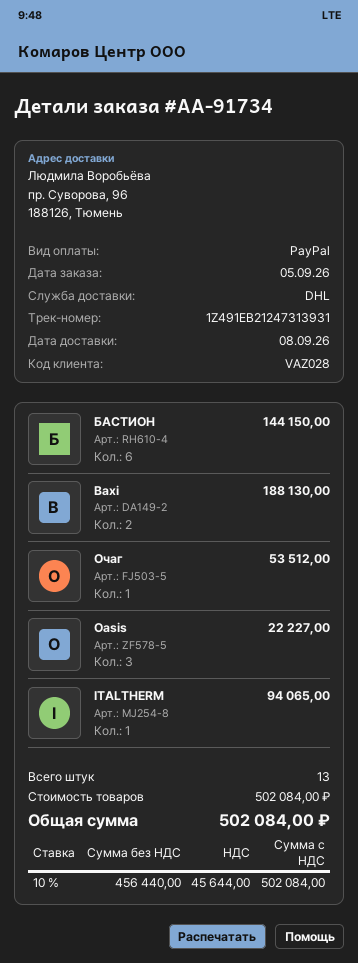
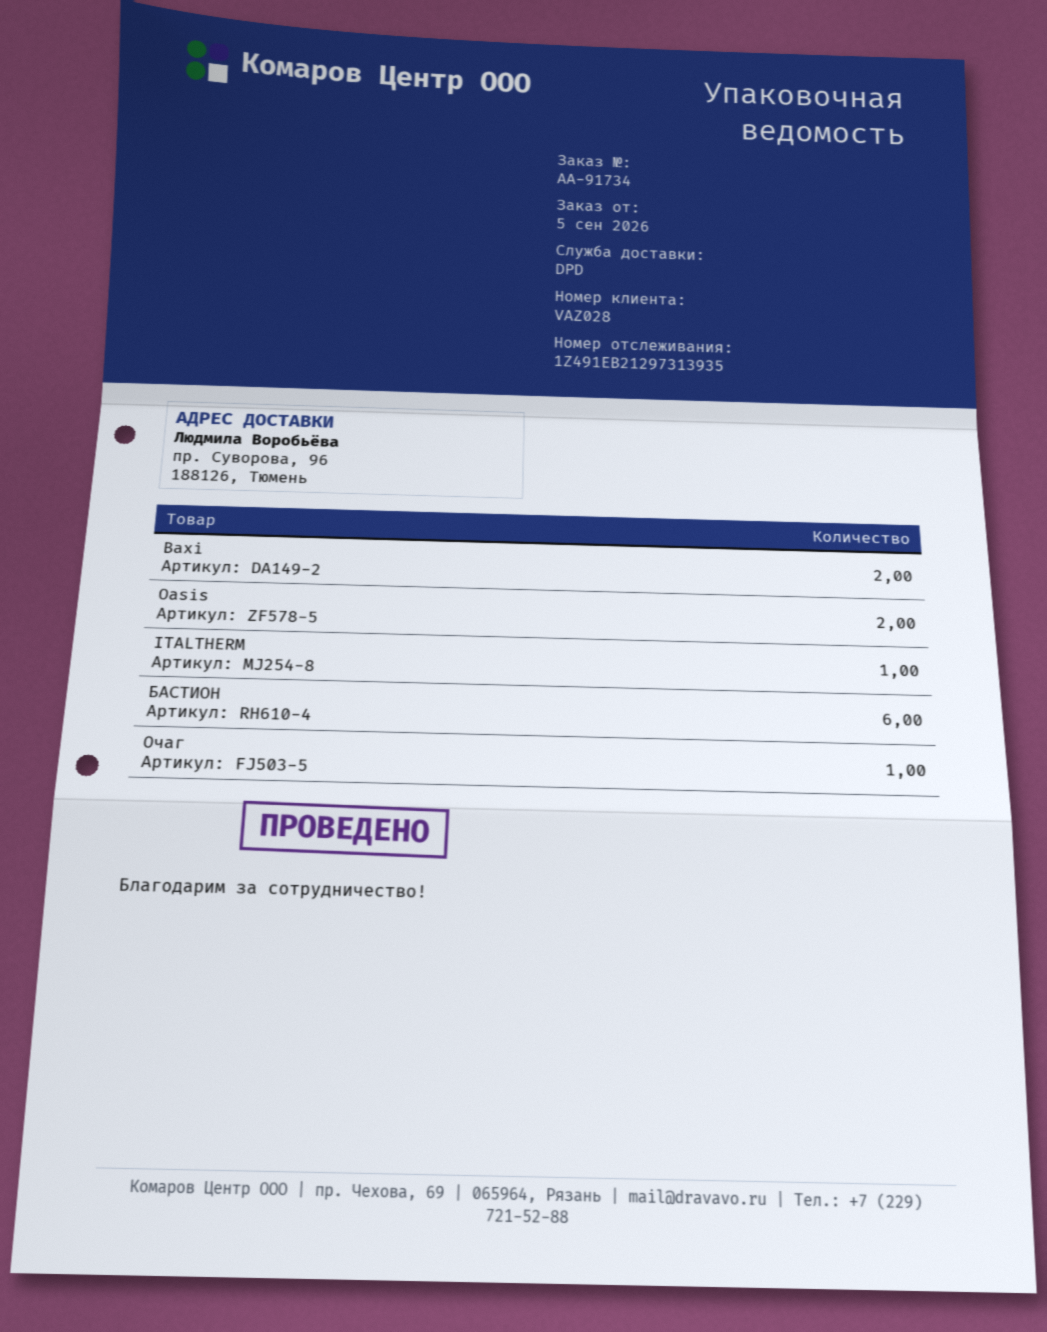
shipping method: DHL -> DPD
tracking number: 1Z491EB21247313931 -> 1Z491EB21297313935
Oasis: 3 -> 2

